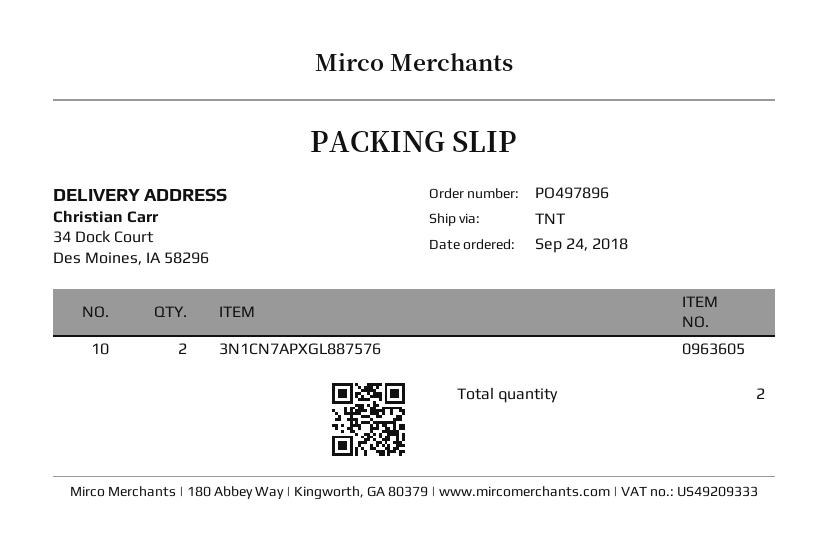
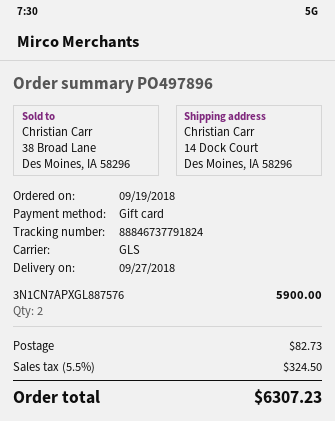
order date: 2018-09-24 -> 2018-09-19
shipping method: TNT -> GLS
ship to: 34 Dock Court, Des Moines, IA 58296 -> 14 Dock Court, Des Moines, IA 58296

